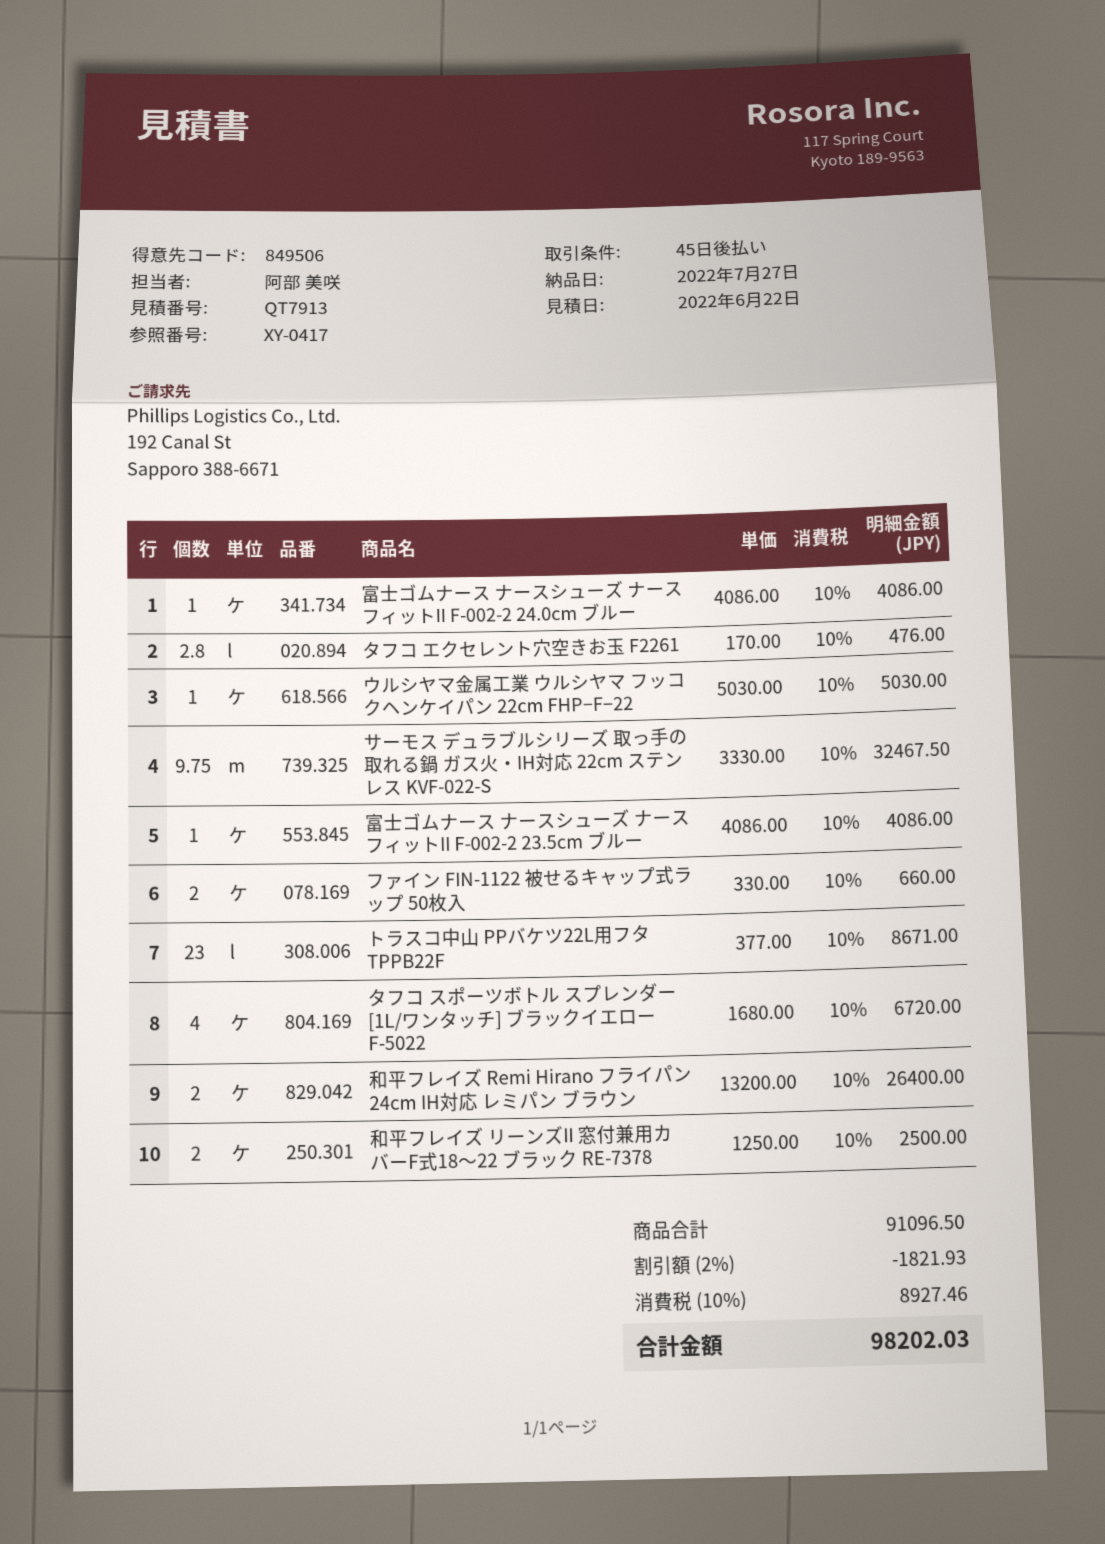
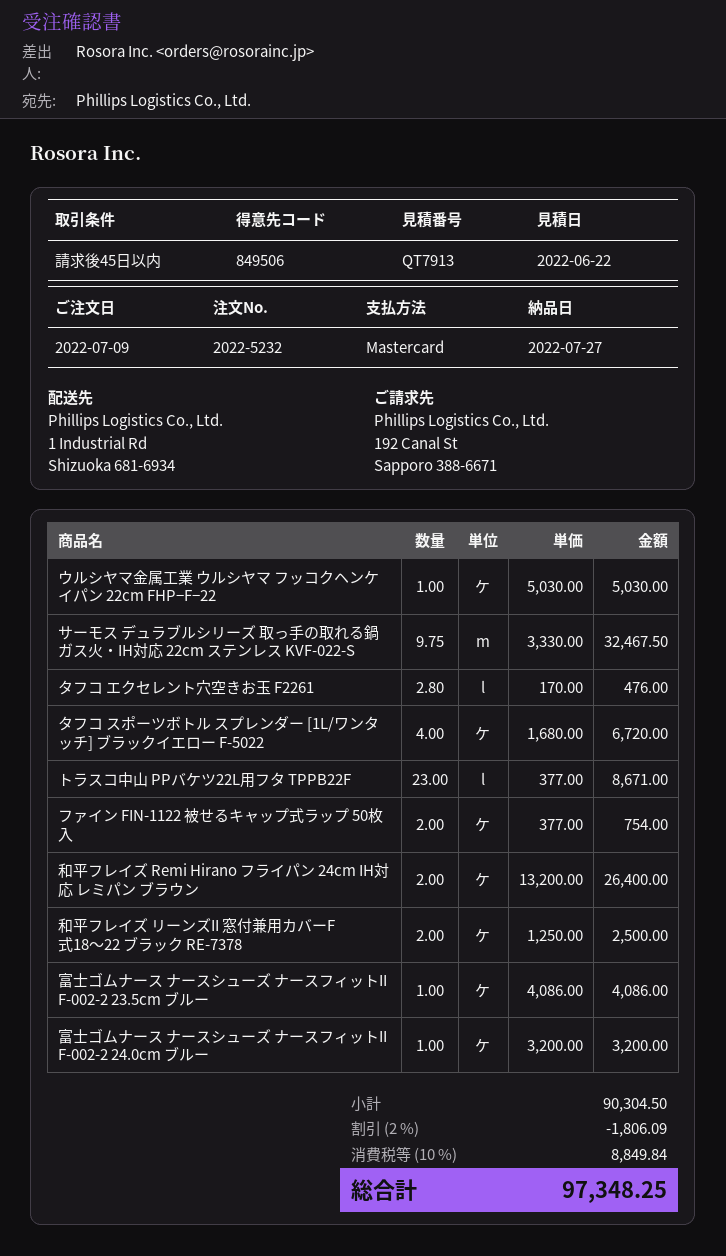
富士ゴムナース ナースシューズ ナースフィットII F-002-2 24.0cm ブルー: 1 x 4086.00 = 4086.00 -> 1 x 3200.00 = 3200.00
ファイン FIN-1122 被せるキャップ式ラップ 50枚入: 2 x 330.00 = 660.00 -> 2 x 377.00 = 754.00
subtotal: 91096.50 -> 90304.50
discount: 2% = 1821.93 -> 2% = 1806.09
tax: 10% = 8927.46 -> 10% = 8849.84
total: 98202.03 -> 97348.25

